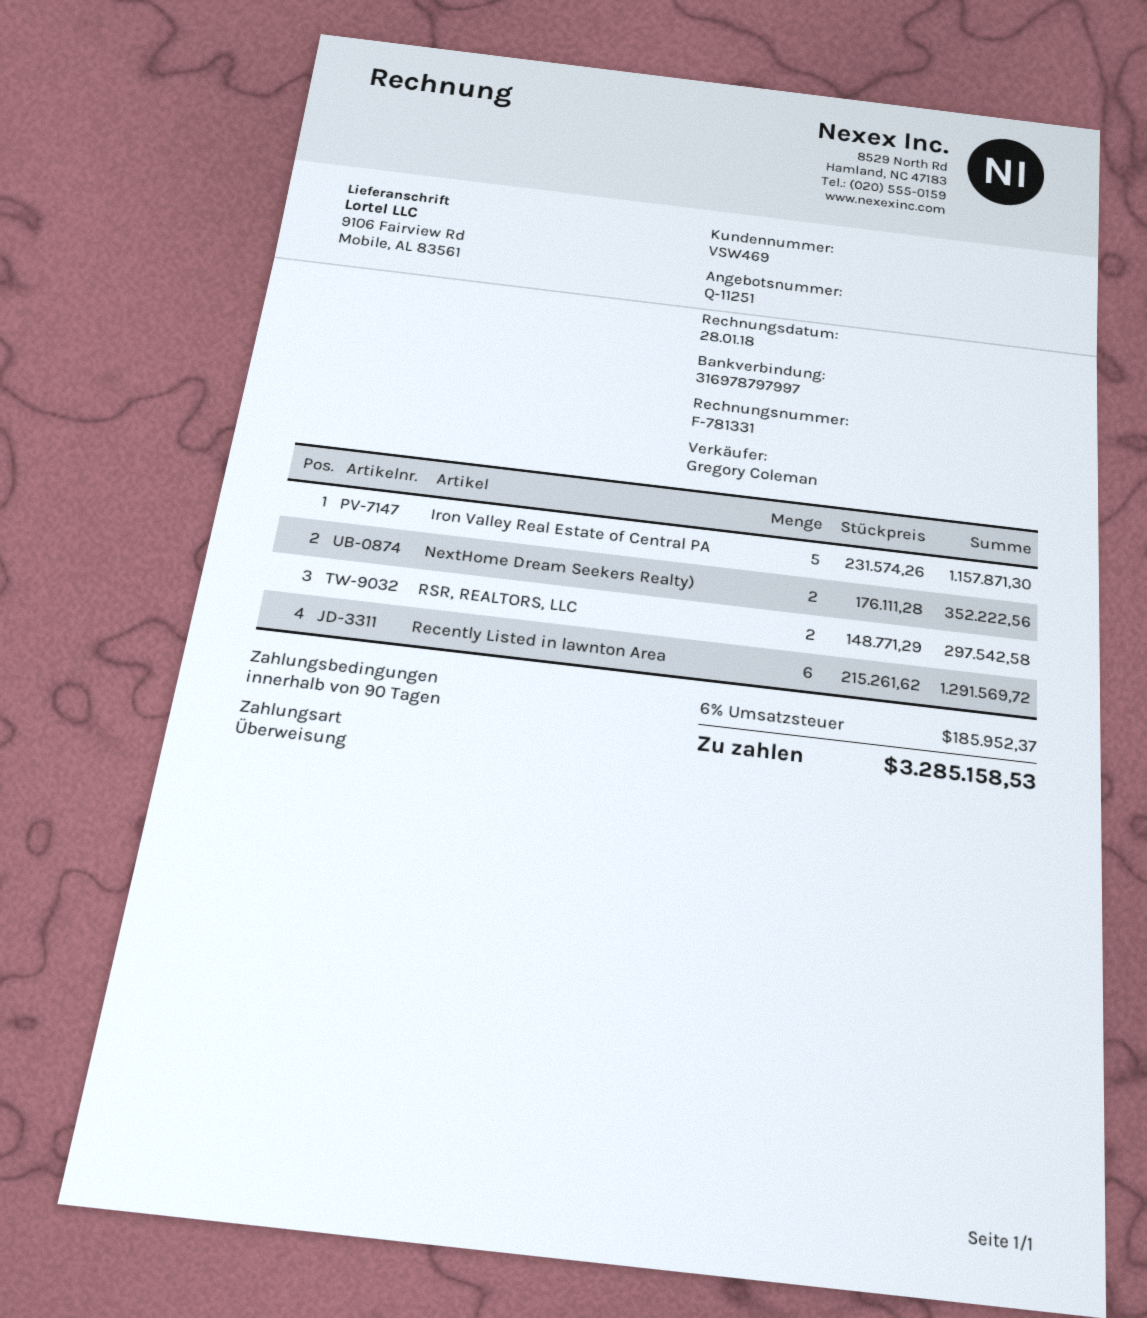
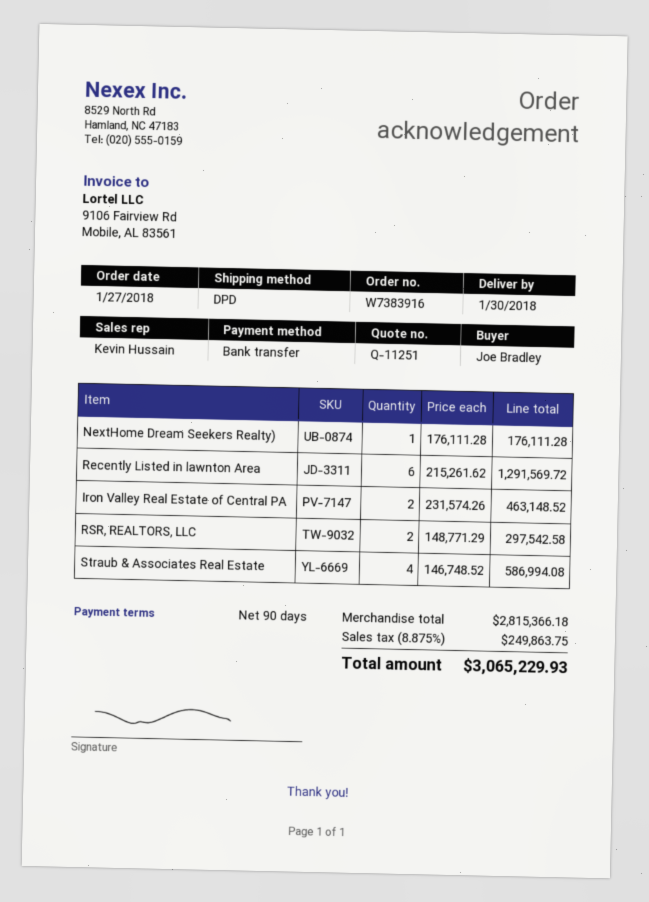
sales rep: Gregory Coleman -> Kevin Hussain
Iron Valley Real Estate of Central PA: 5 x 231574.26 = 1157871.30 -> 2 x 231574.26 = 463148.52
NextHome Dream Seekers Realty): 2 x 176111.28 = 352222.56 -> 1 x 176111.28 = 176111.28
Straub & Associates Real Estate: none -> 4 x 146748.52 = 586994.08
tax: 6% = 185952.37 -> 8.875% = 249863.75
total: 3285158.53 -> 3065229.93

